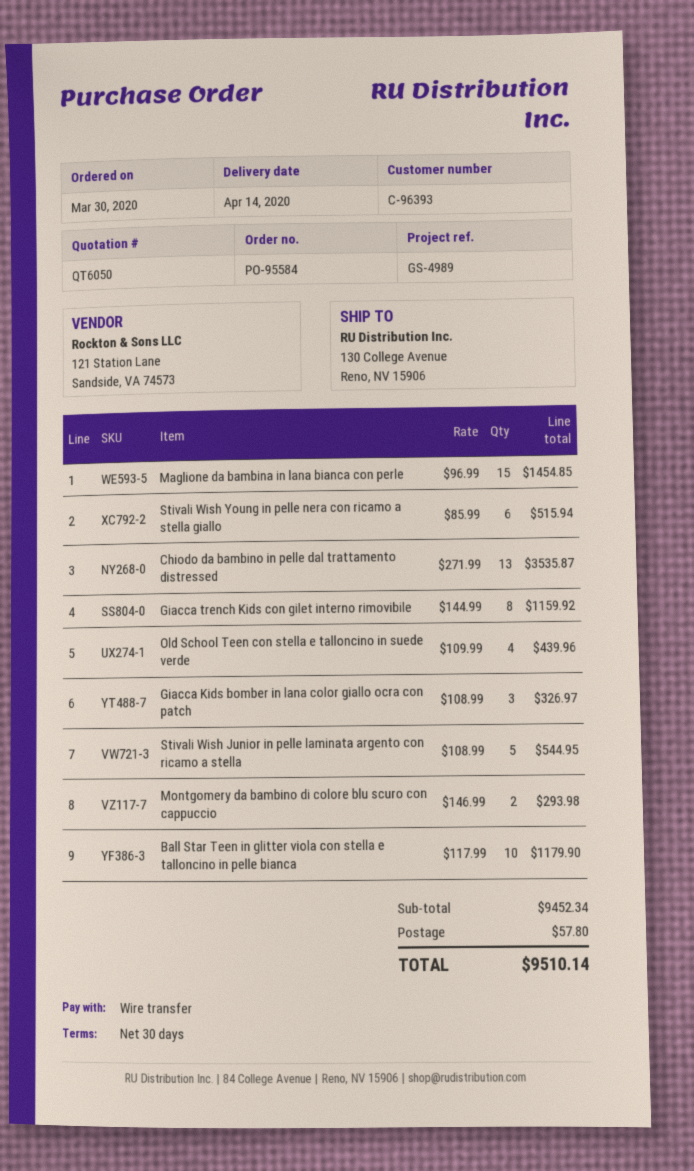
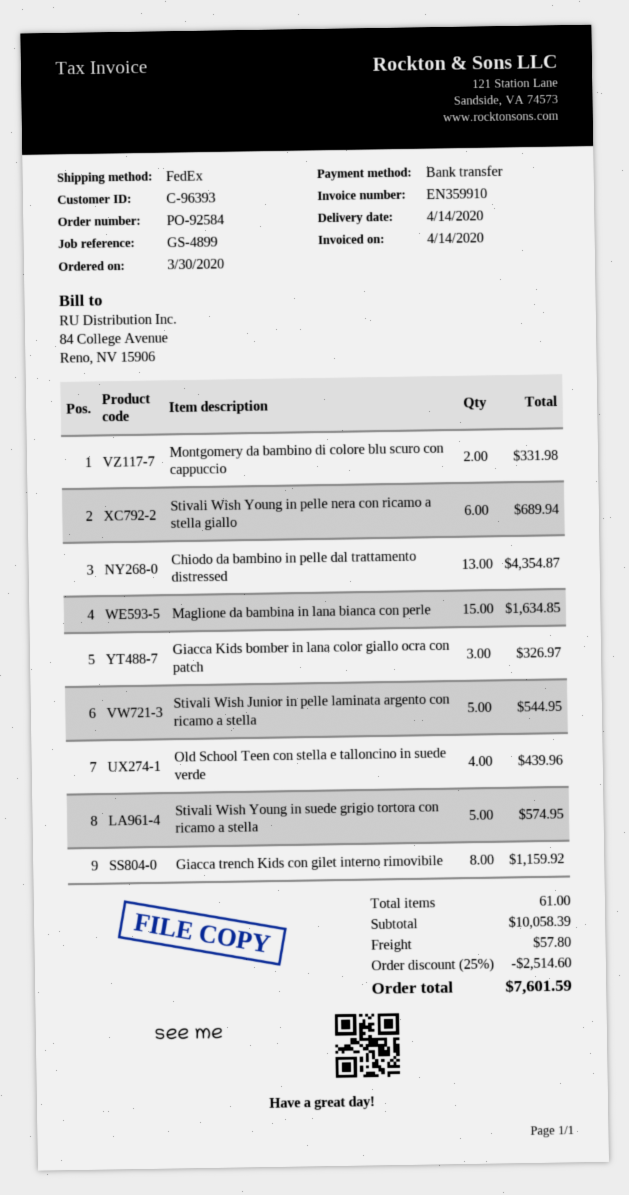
order number: PO-95584 -> PO-92584
reference: GS-4989 -> GS-4899
Maglione da bambina in lana bianca con perle: 15 for 1454.85 -> 15 for 1634.85
Stivali Wish Young in pelle nera con ricamo a stella giallo: 6 for 515.94 -> 6 for 689.94
Chiodo da bambino in pelle dal trattamento distressed: 13 for 3535.87 -> 13 for 4354.87
Montgomery da bambino di colore blu scuro con cappuccio: 2 for 293.98 -> 2 for 331.98
Ball Star Teen in glitter viola con stella e talloncino in pelle bianca: 10 for 1179.90 -> none
Stivali Wish Young in suede grigio tortora con ricamo a stella: none -> 5 for 574.95
subtotal: 9452.34 -> 10058.39
discount: none -> 25% = 2514.60
total: 9510.14 -> 7601.59

